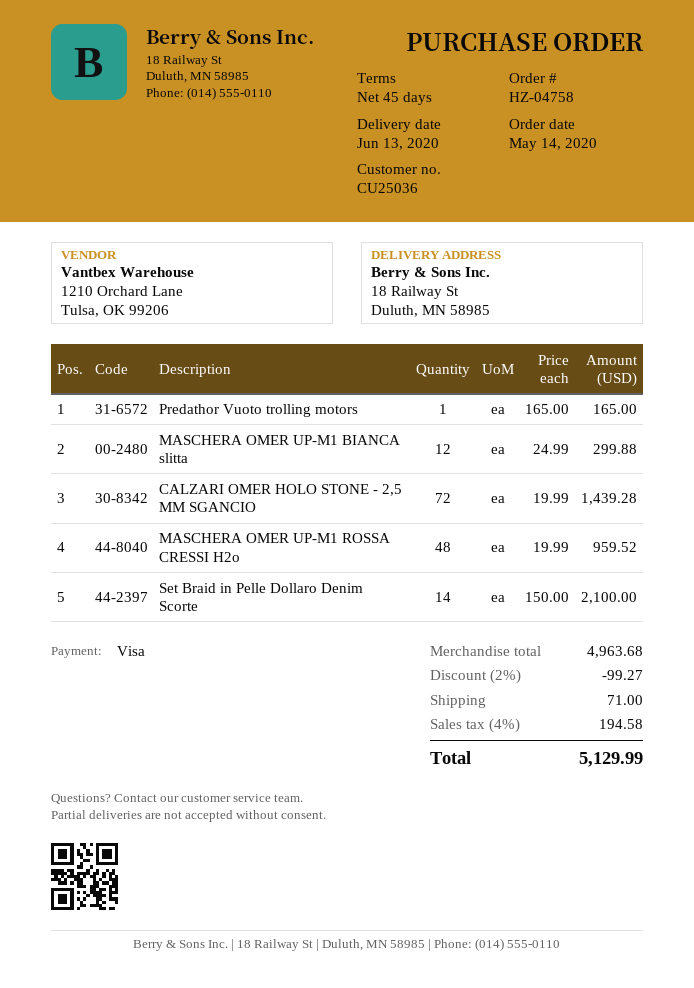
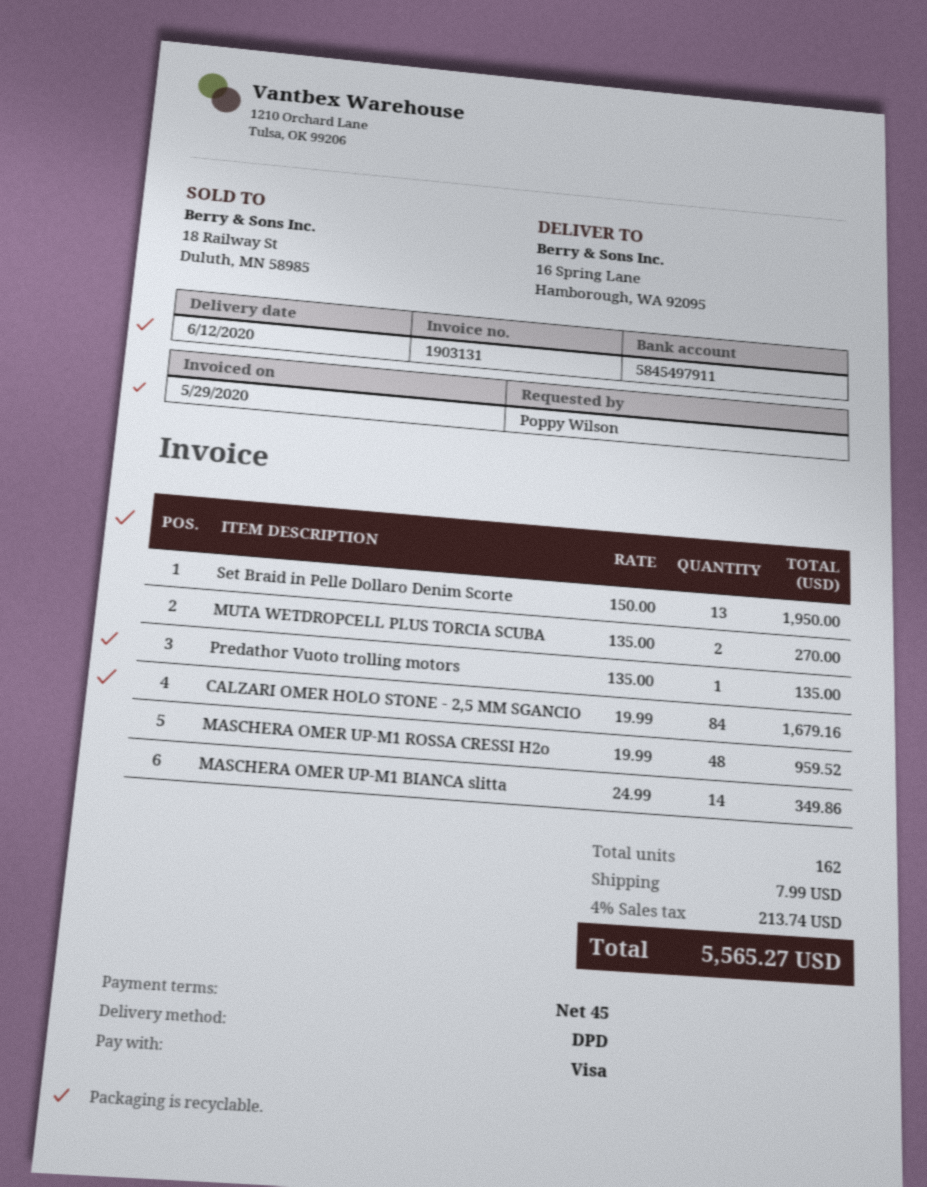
delivery date: 2020-06-13 -> 2020-06-12
ship to: 18 Railway St, Duluth, MN 58985 -> 16 Spring Lane, Hamborough, WA 92095
Predathor Vuoto trolling motors: 1 x 165.00 = 165.00 -> 1 x 135.00 = 135.00
MASCHERA OMER UP-M1 BIANCA slitta: 12 x 24.99 = 299.88 -> 14 x 24.99 = 349.86
CALZARI OMER HOLO STONE - 2,5 MM SGANCIO: 72 x 19.99 = 1439.28 -> 84 x 19.99 = 1679.16
Set Braid in Pelle Dollaro Denim Scorte: 14 x 150.00 = 2100.00 -> 13 x 150.00 = 1950.00
MUTA WETDROPCELL PLUS TORCIA SCUBA: none -> 2 x 135.00 = 270.00
discount: 2% = 99.27 -> none
shipping: 71.00 -> 7.99
tax: 4% = 194.58 -> 4% = 213.74
total: 5129.99 -> 5565.27

